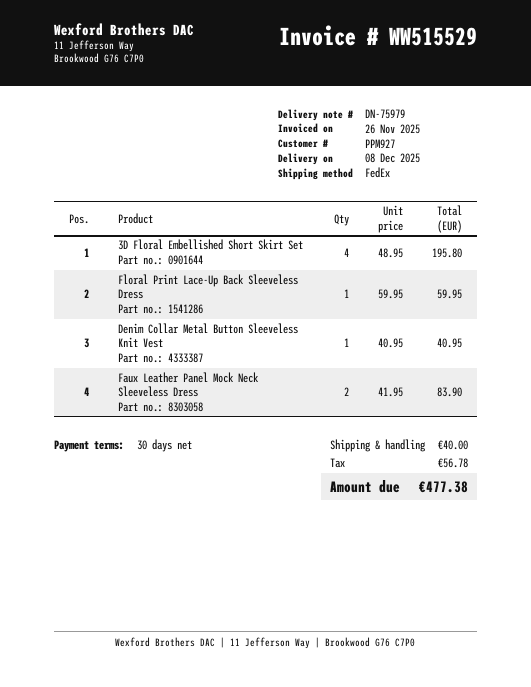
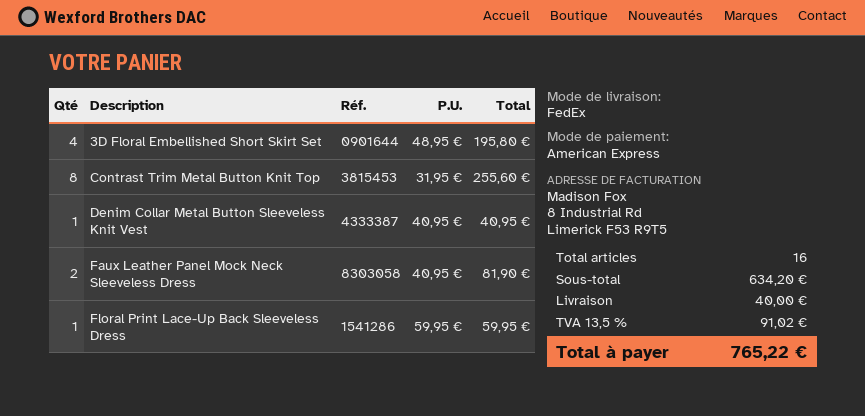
Faux Leather Panel Mock Neck Sleeveless Dress: 2 x 41.95 = 83.90 -> 2 x 40.95 = 81.90
Contrast Trim Metal Button Knit Top: none -> 8 x 31.95 = 255.60
tax: 56.78 -> 91.02
total: 477.38 -> 765.22

